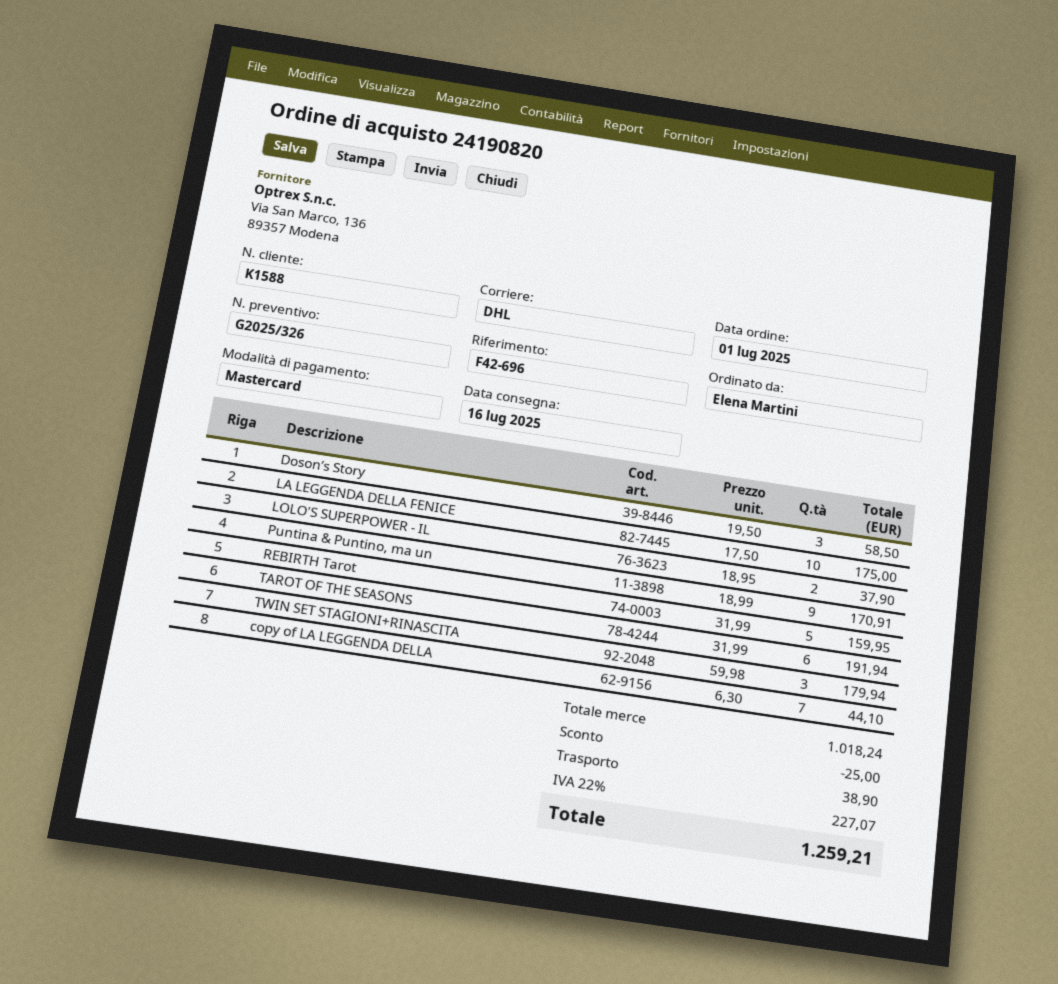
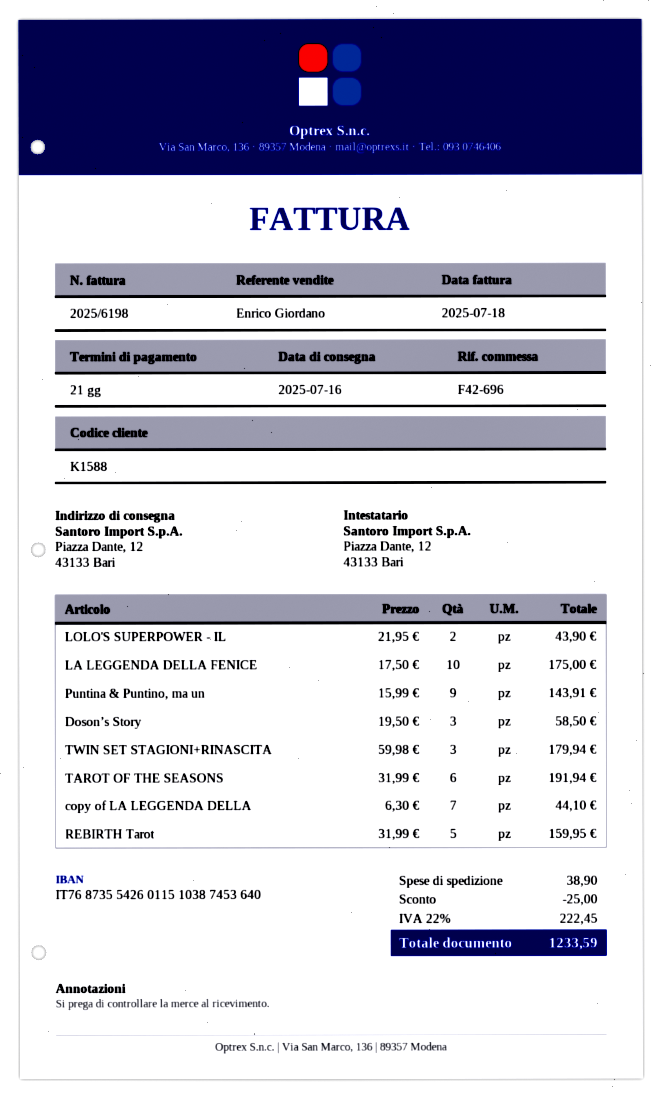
LOLO'S SUPERPOWER - IL: 2 x 18.95 = 37.90 -> 2 x 21.95 = 43.90
Puntina & Puntino, ma un: 9 x 18.99 = 170.91 -> 9 x 15.99 = 143.91
tax: 22% = 227.07 -> 22% = 222.45
total: 1259.21 -> 1233.59

